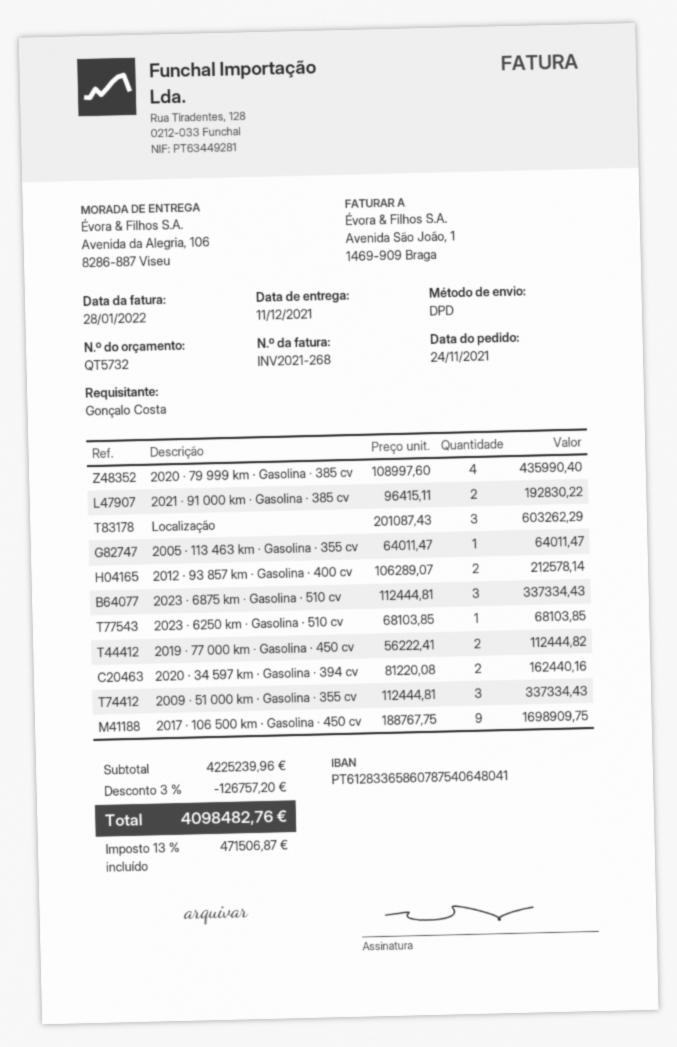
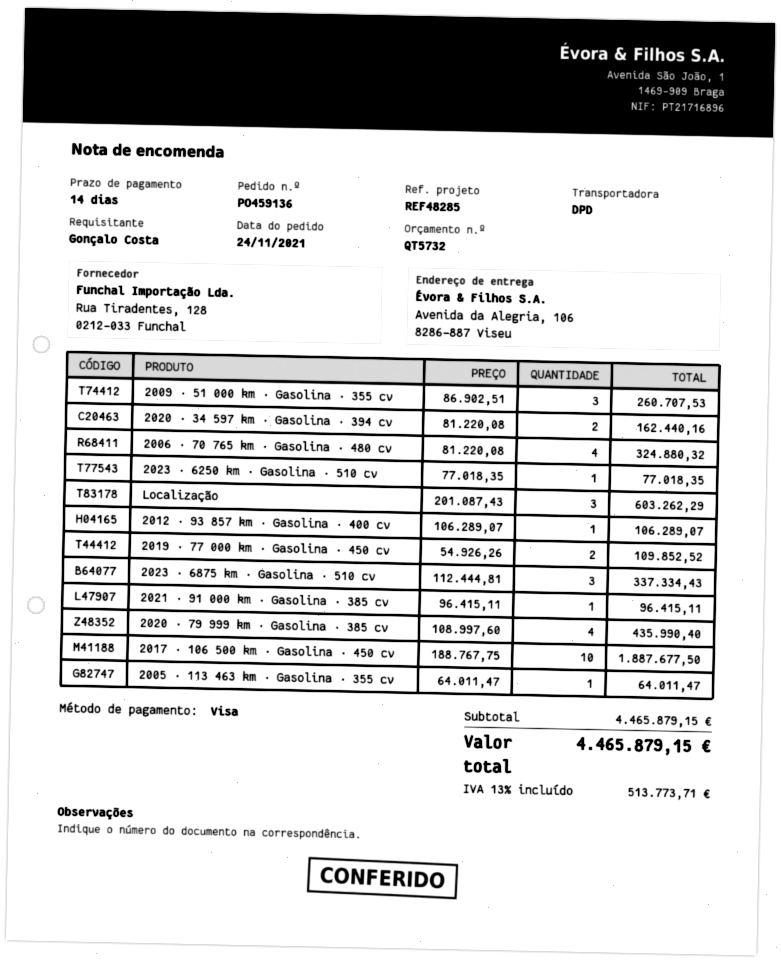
2021 · 91 000 km · Gasolina · 385 cv: 2 x 96415.11 = 192830.22 -> 1 x 96415.11 = 96415.11
2012 · 93 857 km · Gasolina · 400 cv: 2 x 106289.07 = 212578.14 -> 1 x 106289.07 = 106289.07
2023 · 6250 km · Gasolina · 510 cv: 1 x 68103.85 = 68103.85 -> 1 x 77018.35 = 77018.35
2019 · 77 000 km · Gasolina · 450 cv: 2 x 56222.41 = 112444.82 -> 2 x 54926.26 = 109852.52
2009 · 51 000 km · Gasolina · 355 cv: 3 x 112444.81 = 337334.43 -> 3 x 86902.51 = 260707.53
2017 · 106 500 km · Gasolina · 450 cv: 9 x 188767.75 = 1698909.75 -> 10 x 188767.75 = 1887677.50
2006 · 70 765 km · Gasolina · 480 cv: none -> 4 x 81220.08 = 324880.32
subtotal: 4225239.96 -> 4465879.15
discount: 3% = 126757.20 -> none
tax: 13% = 471506.87 -> 13% = 513773.71
total: 4098482.76 -> 4465879.15

